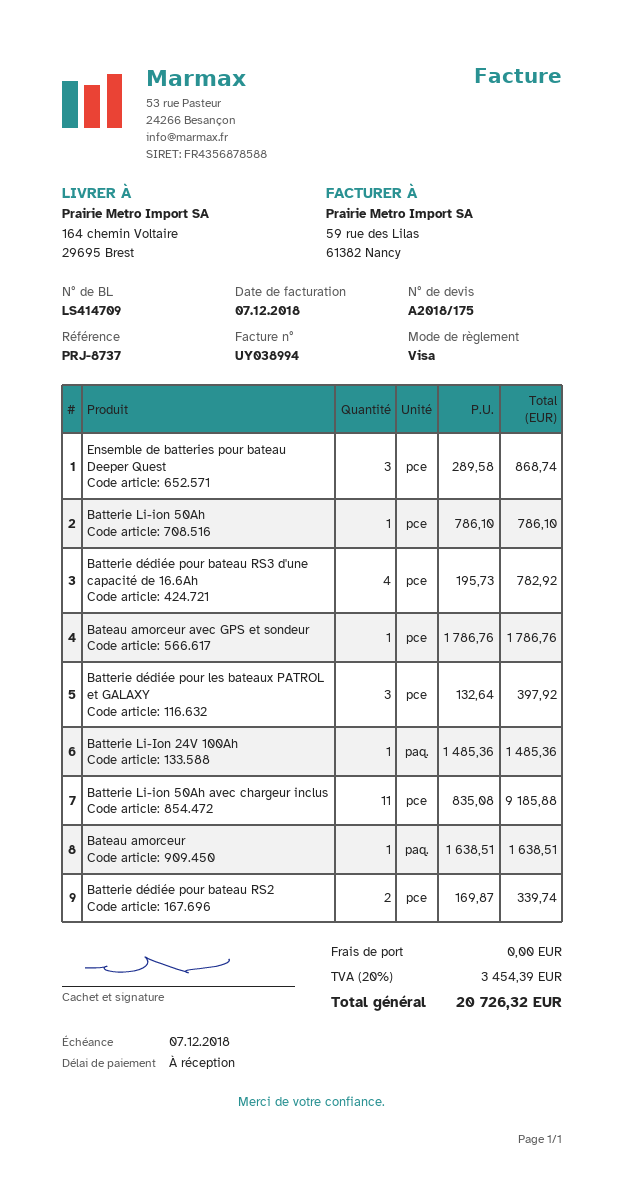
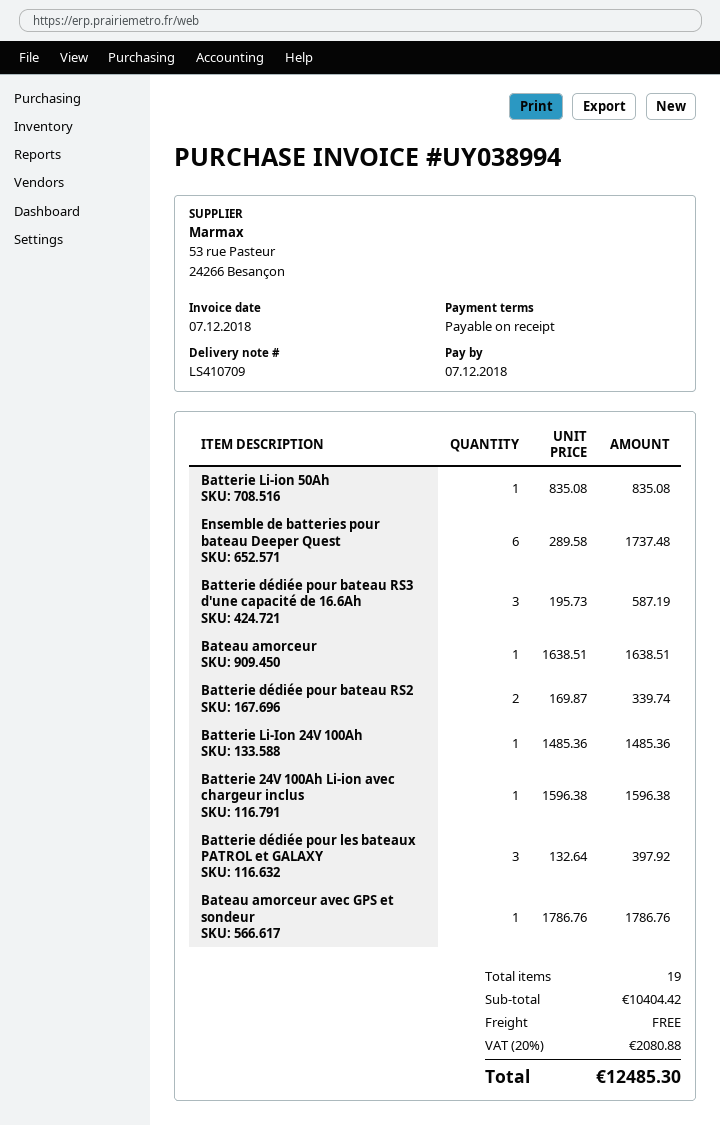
delivery note number: LS414709 -> LS410709
Ensemble de batteries pour bateau Deeper Quest: 3 x 289.58 = 868.74 -> 6 x 289.58 = 1737.48
Batterie Li-ion 50Ah: 1 x 786.10 = 786.10 -> 1 x 835.08 = 835.08
Batterie dédiée pour bateau RS3 d'une capacité de 16.6Ah: 4 x 195.73 = 782.92 -> 3 x 195.73 = 587.19
Batterie Li-ion 50Ah avec chargeur inclus: 11 x 835.08 = 9185.88 -> none
Batterie 24V 100Ah Li-ion avec chargeur inclus: none -> 1 x 1596.38 = 1596.38
tax: 20% = 3454.39 -> 20% = 2080.88
total: 20726.32 -> 12485.30

